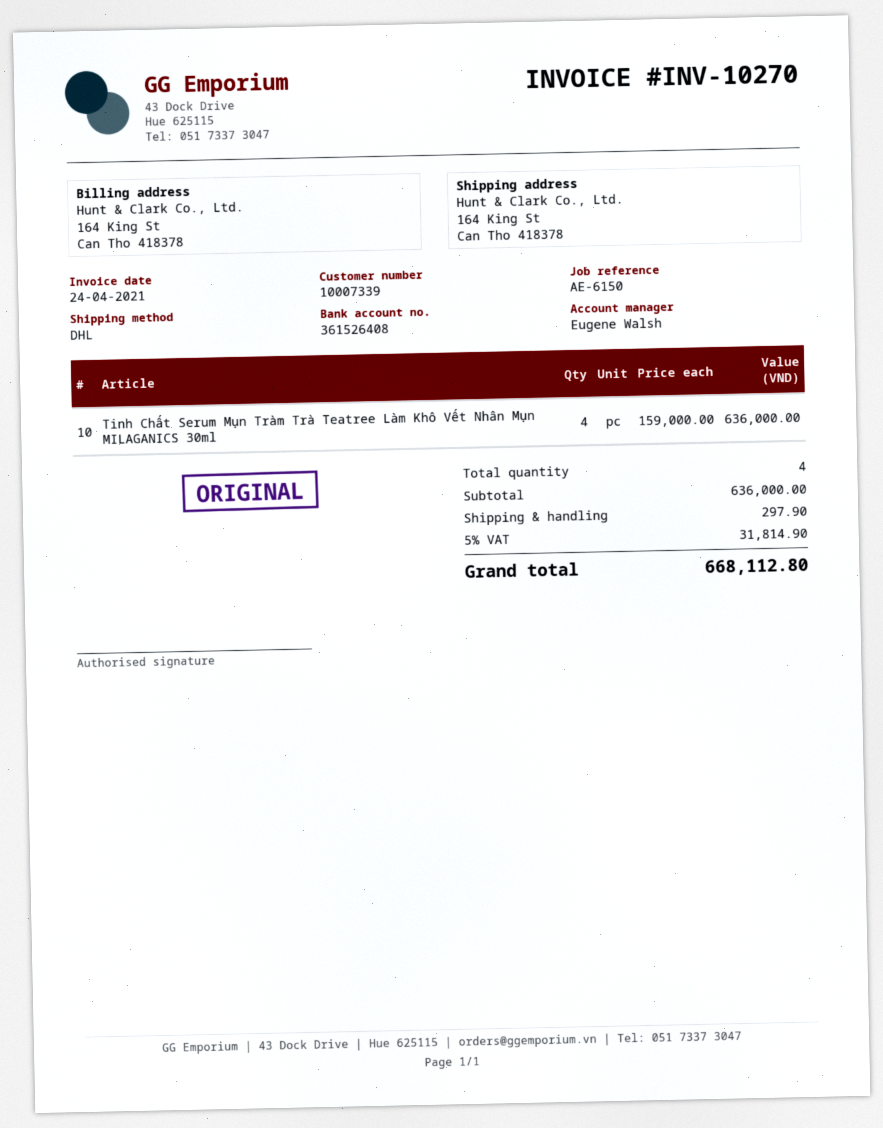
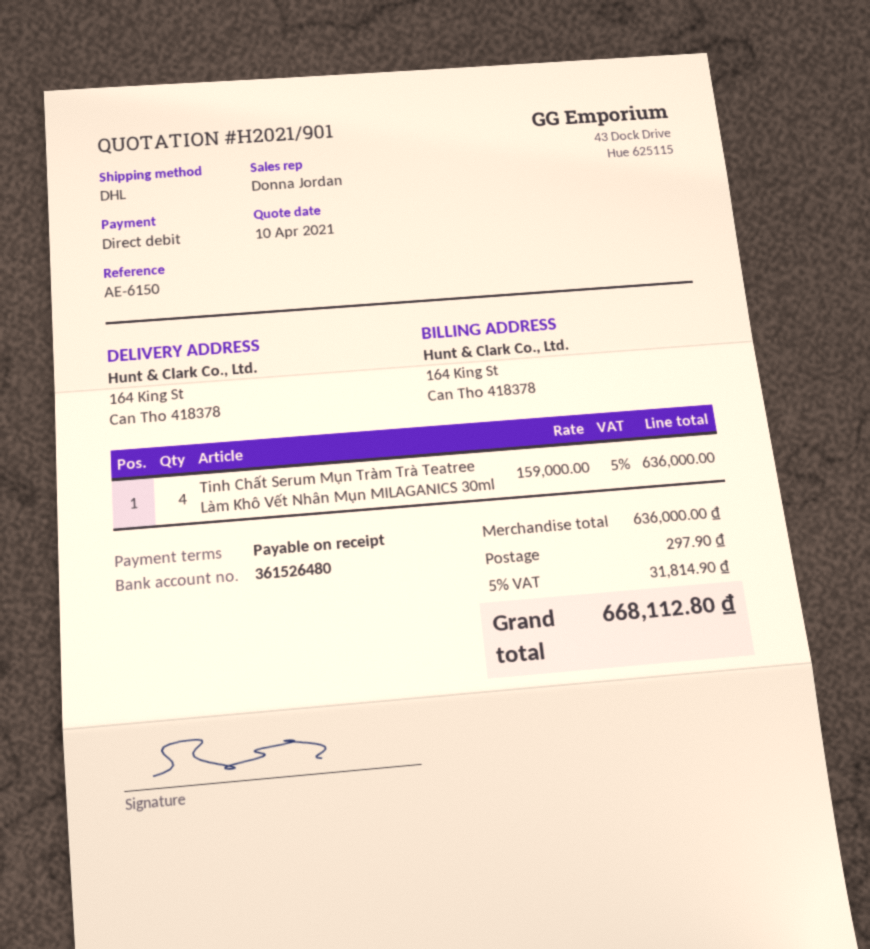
sales rep: Eugene Walsh -> Donna Jordan
bank account: 361526408 -> 361526480

